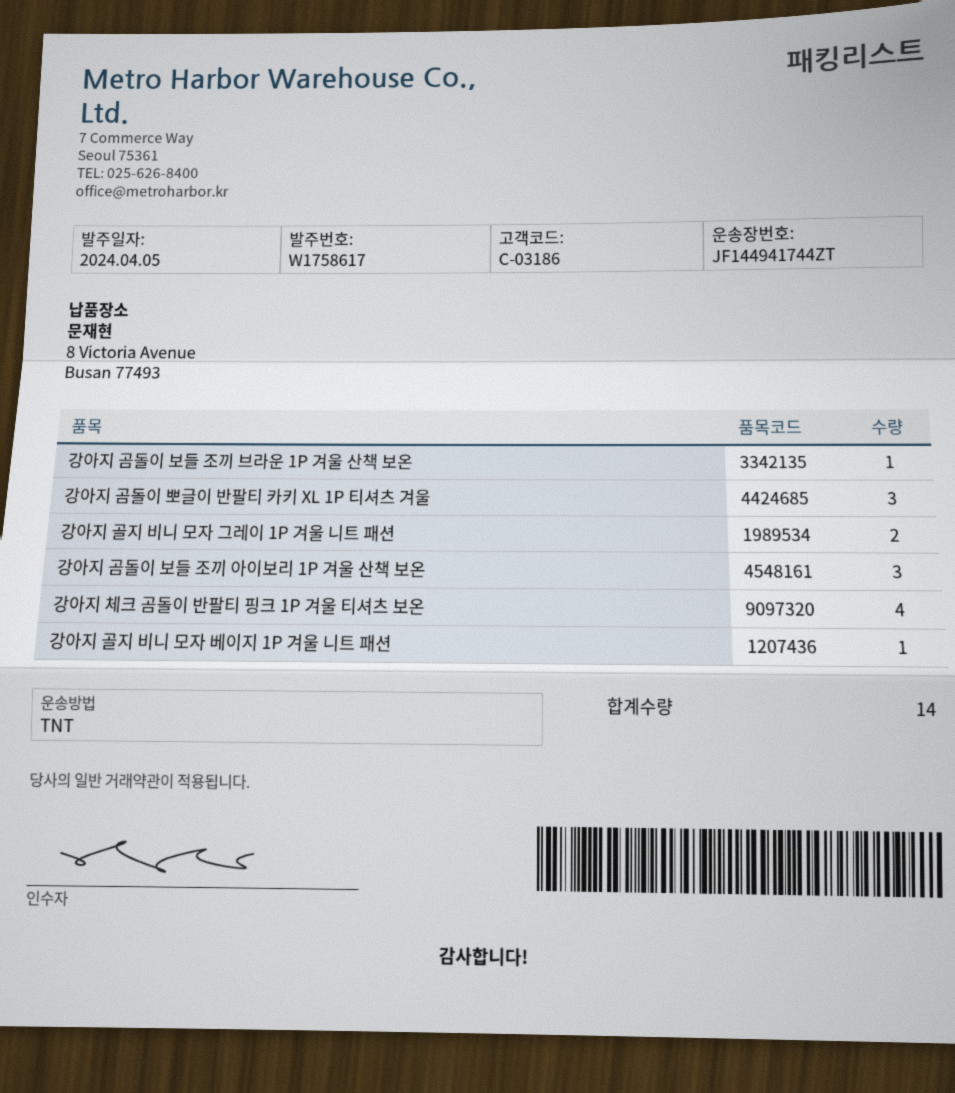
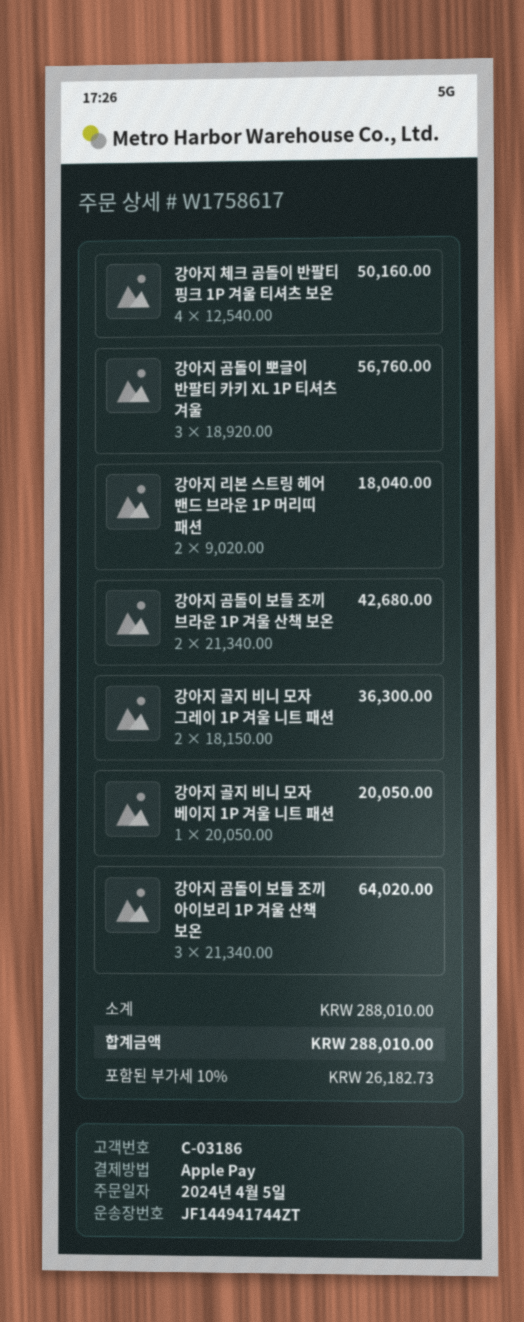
강아지 곰돌이 보들 조끼 브라운 1P 겨울 산책 보온: 1 -> 2
강아지 리본 스트링 헤어 밴드 브라운 1P 머리띠 패션: none -> 2

